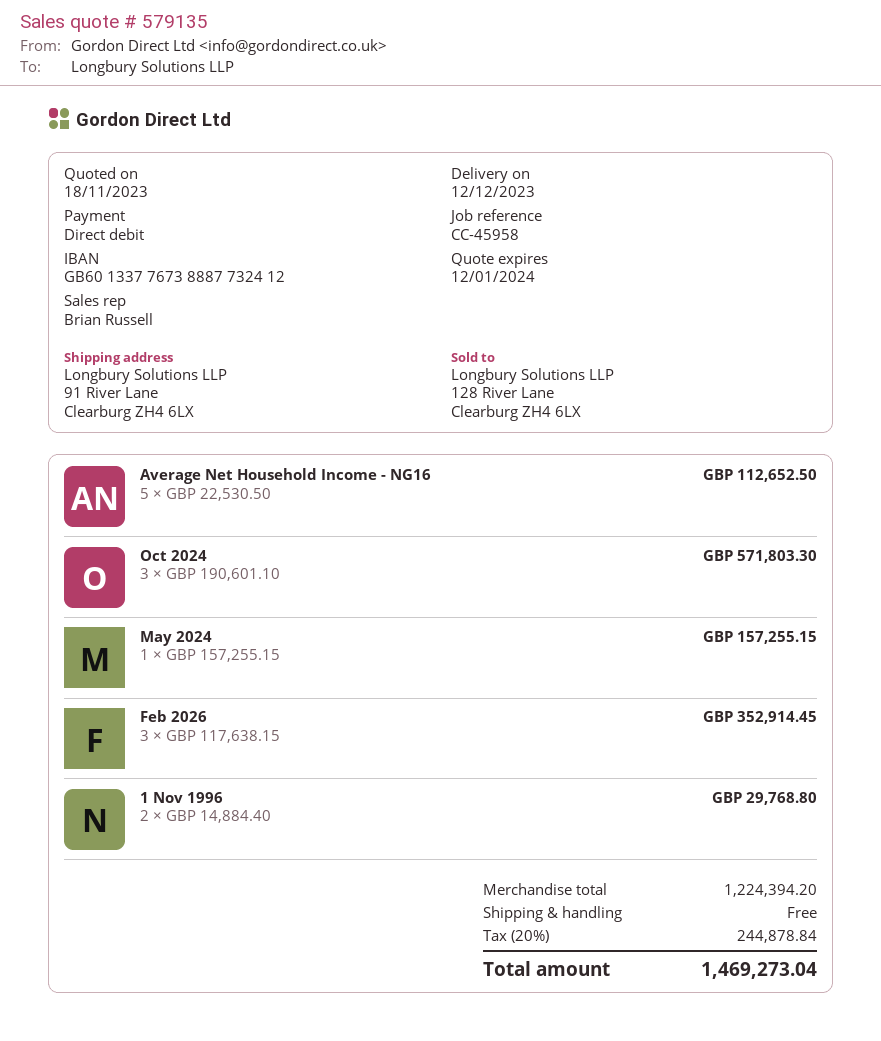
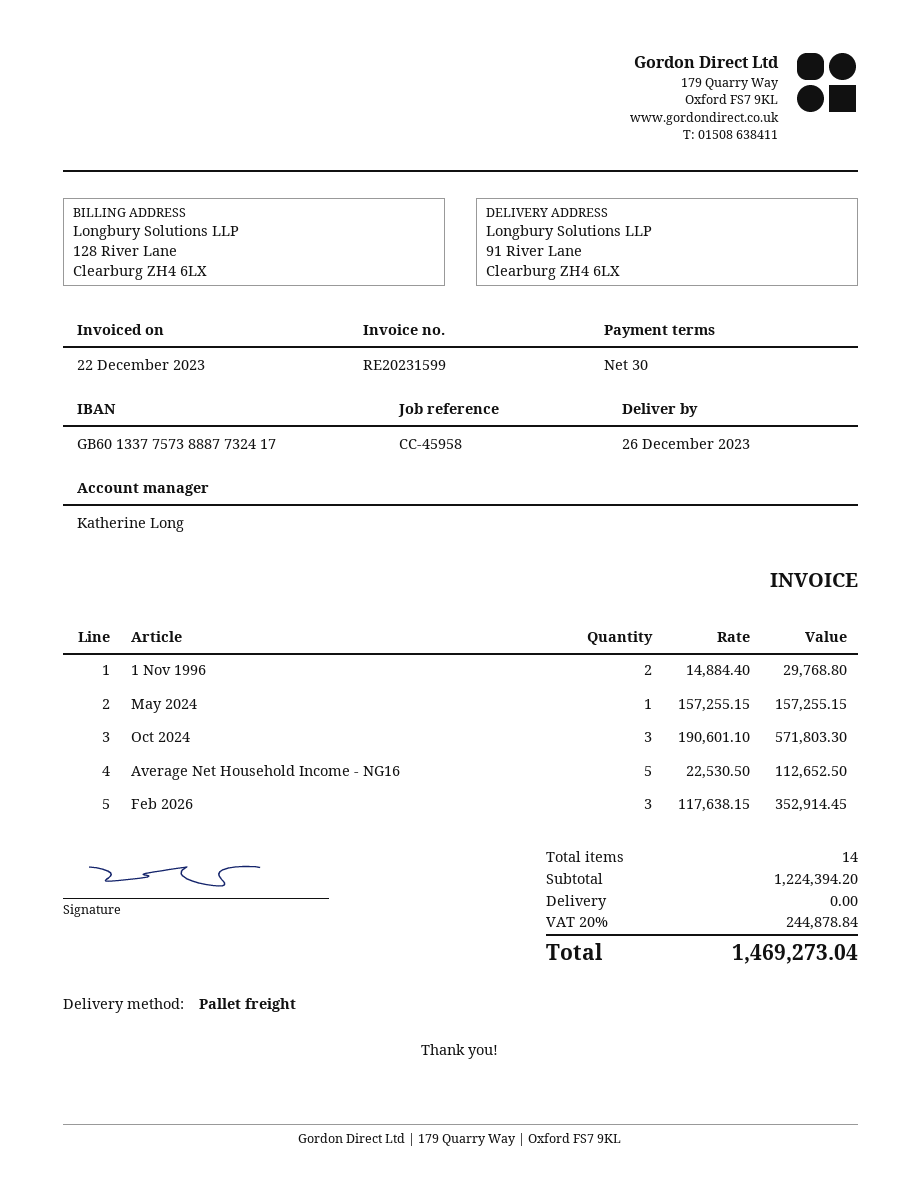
delivery date: 2023-12-12 -> 2023-12-26
sales rep: Brian Russell -> Katherine Long
bank account: GB60133776738887732412 -> GB60133775738887732417

